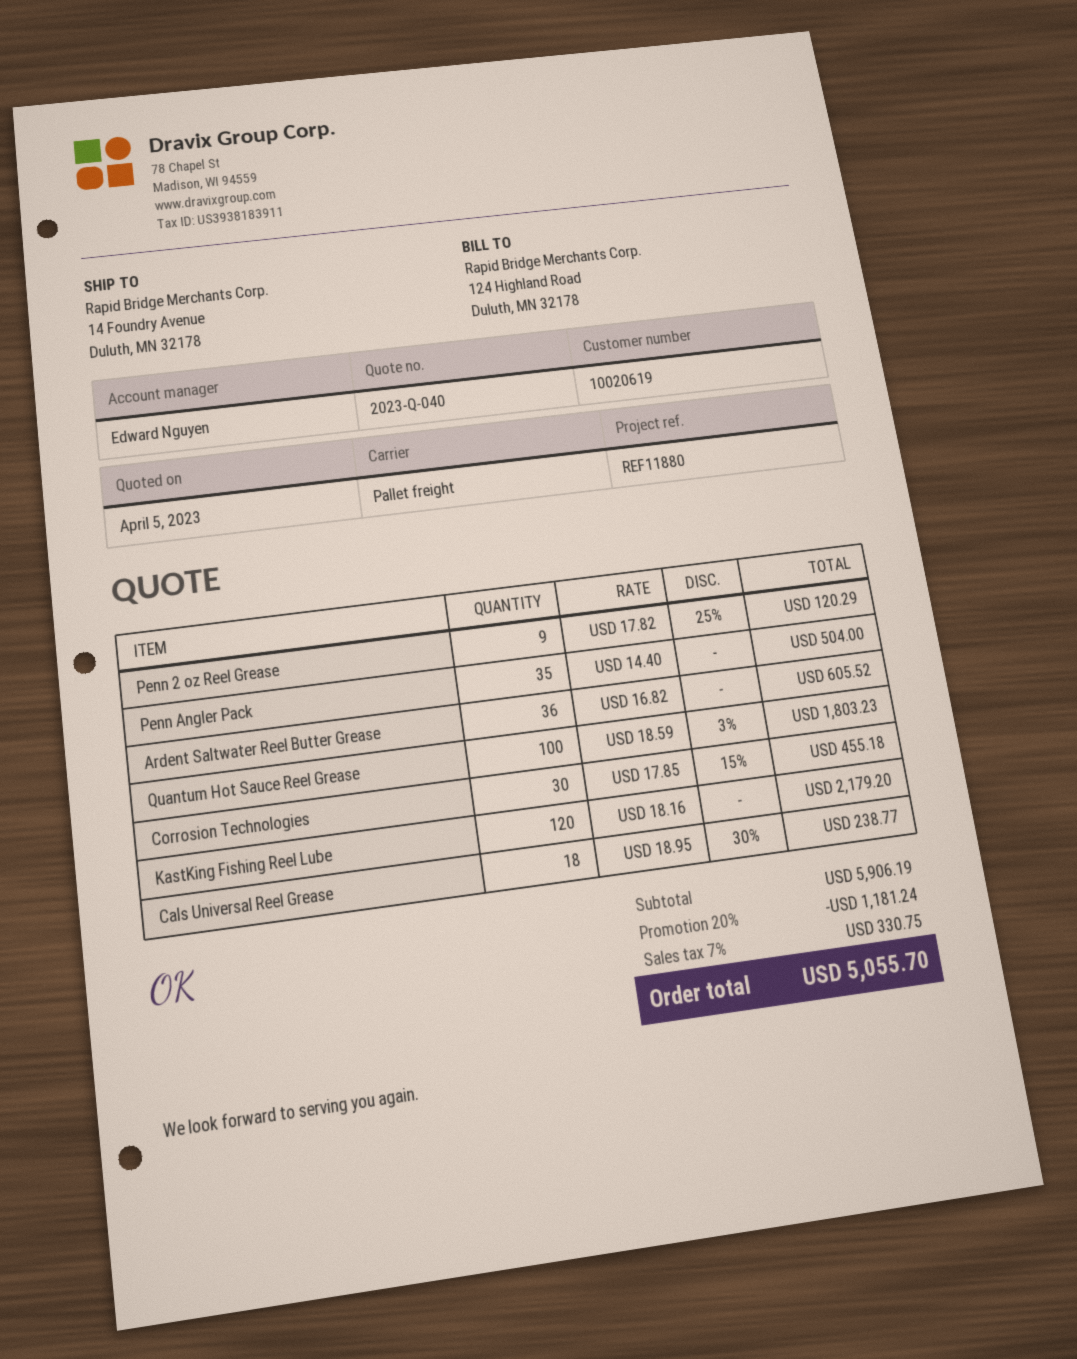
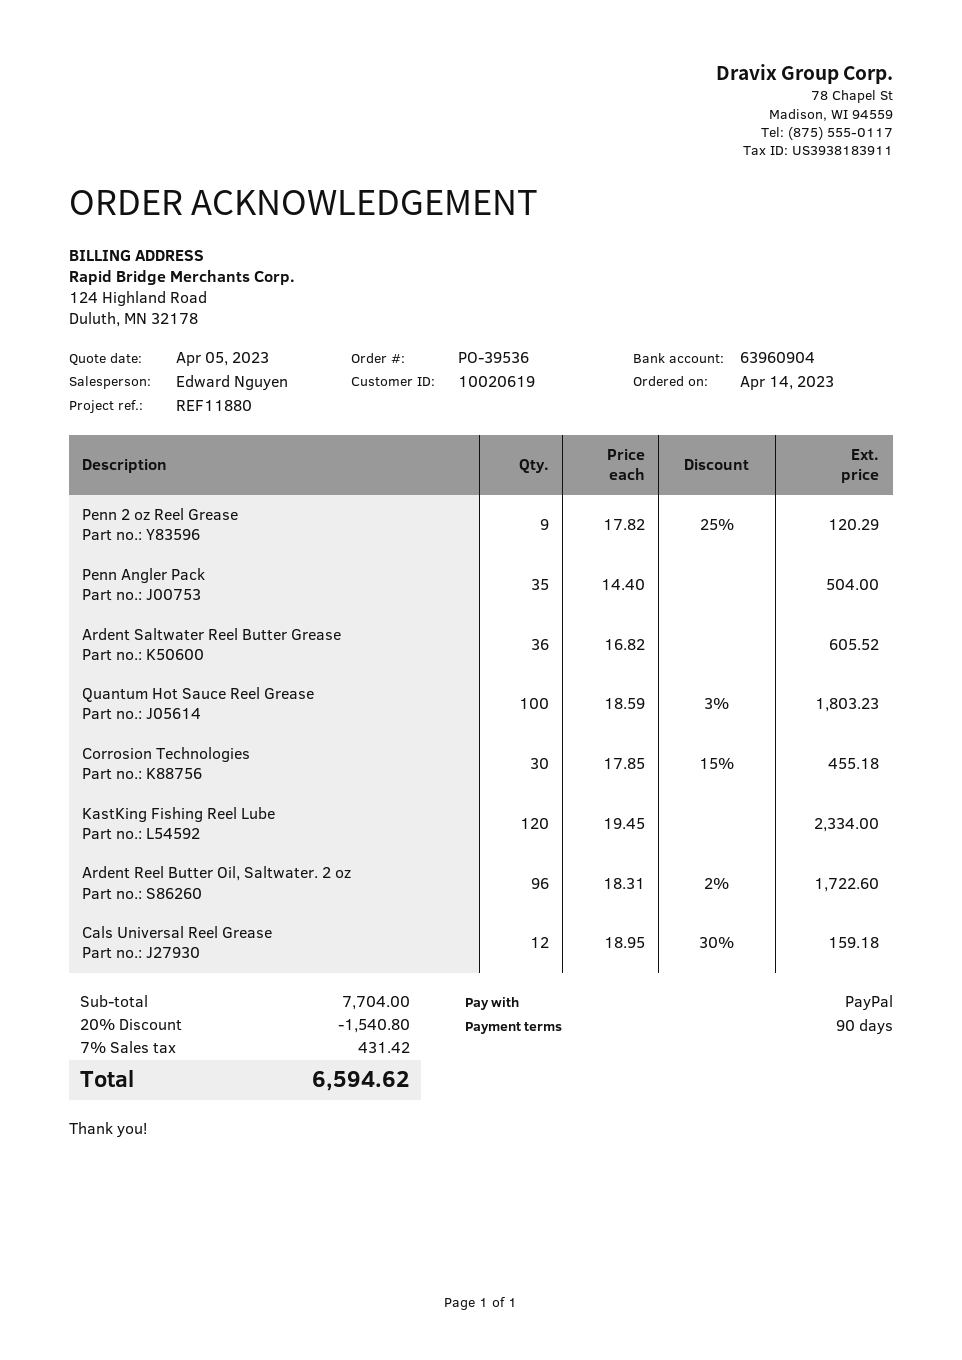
KastKing Fishing Reel Lube: 120 x 18.16 = 2179.20 -> 120 x 19.45 = 2334.00
Cals Universal Reel Grease: 18 x 18.95 - 30% = 238.77 -> 12 x 18.95 - 30% = 159.18
Ardent Reel Butter Oil, Saltwater. 2 oz: none -> 96 x 18.31 - 2% = 1722.60
subtotal: 5906.19 -> 7704.00
discount: 20% = 1181.24 -> 20% = 1540.80
tax: 7% = 330.75 -> 7% = 431.42
total: 5055.70 -> 6594.62

